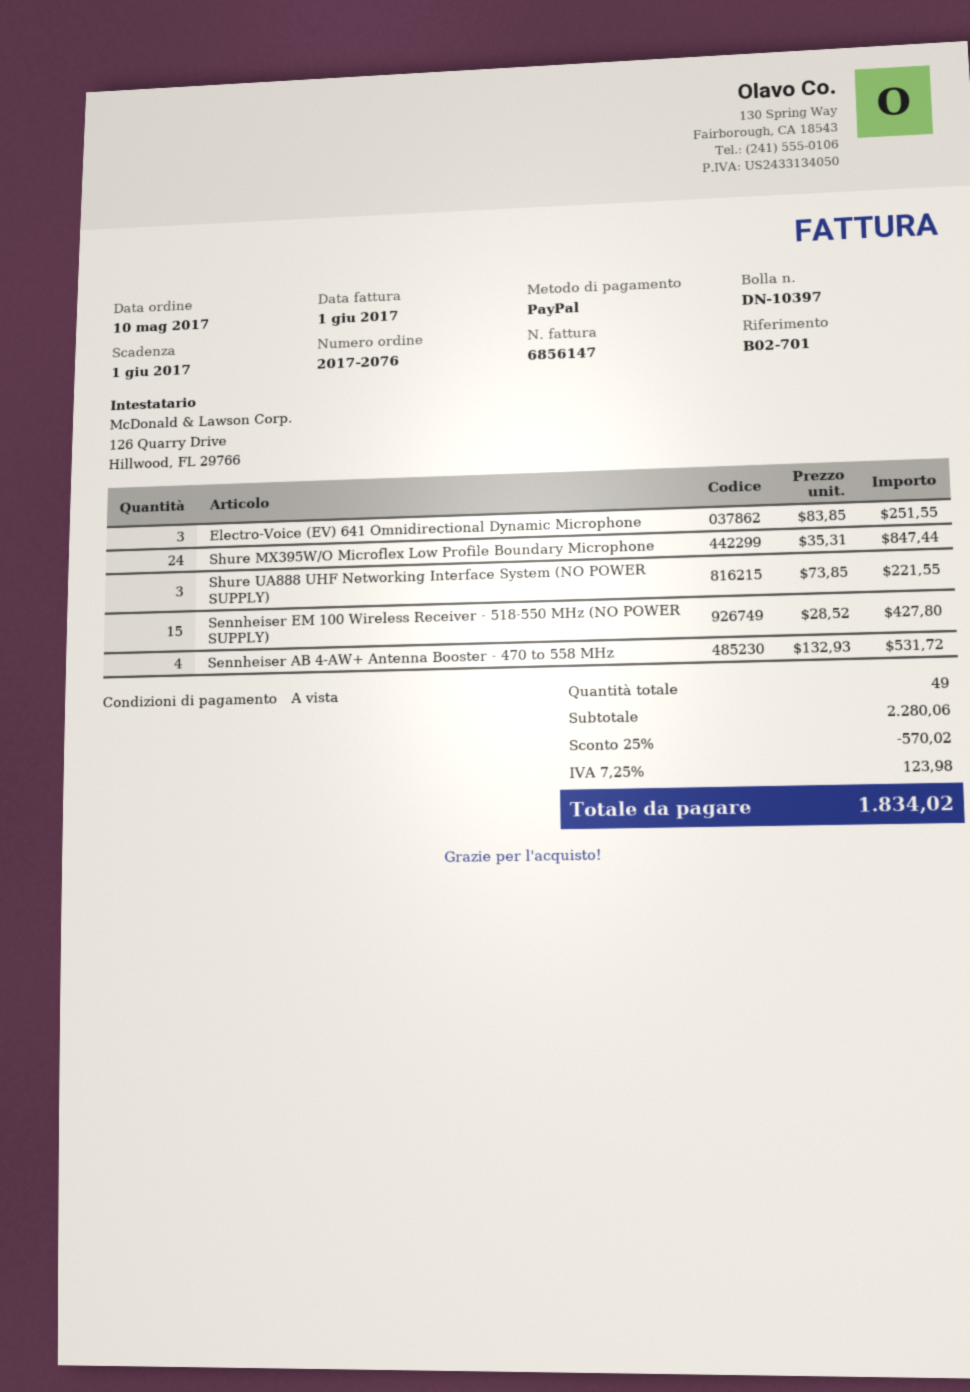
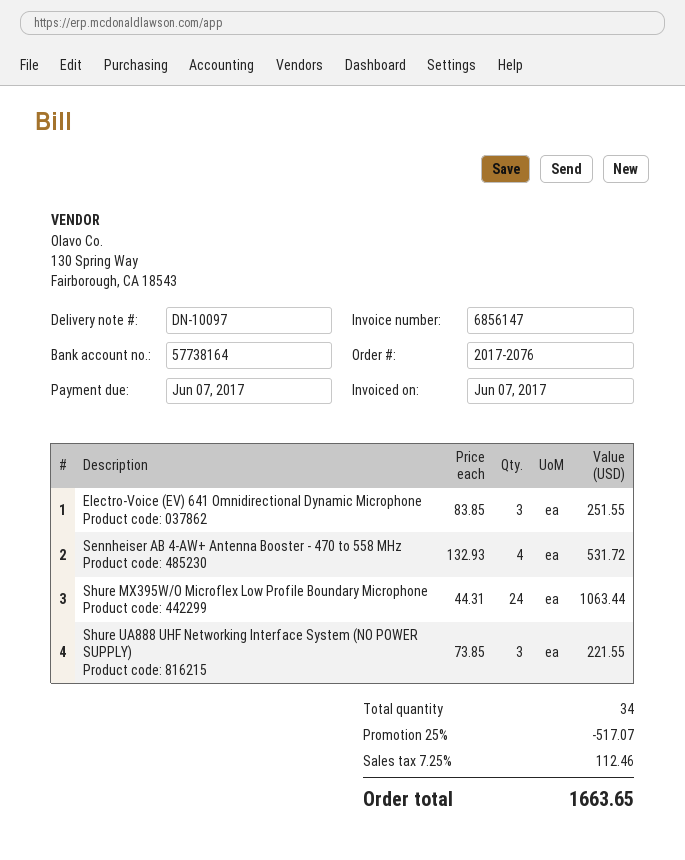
delivery note number: DN-10397 -> DN-10097
invoice date: 2017-06-01 -> 2017-06-07
due date: 2017-06-01 -> 2017-06-07
Shure MX395W/O Microflex Low Profile Boundary Microphone: 24 x 35.31 = 847.44 -> 24 x 44.31 = 1063.44
Sennheiser EM 100 Wireless Receiver - 518-550 MHz (NO POWER SUPPLY): 15 x 28.52 = 427.80 -> none
total quantity: 49 -> 34
discount: 25% = 570.02 -> 25% = 517.07
tax: 7.25% = 123.98 -> 7.25% = 112.46
total: 1834.02 -> 1663.65

